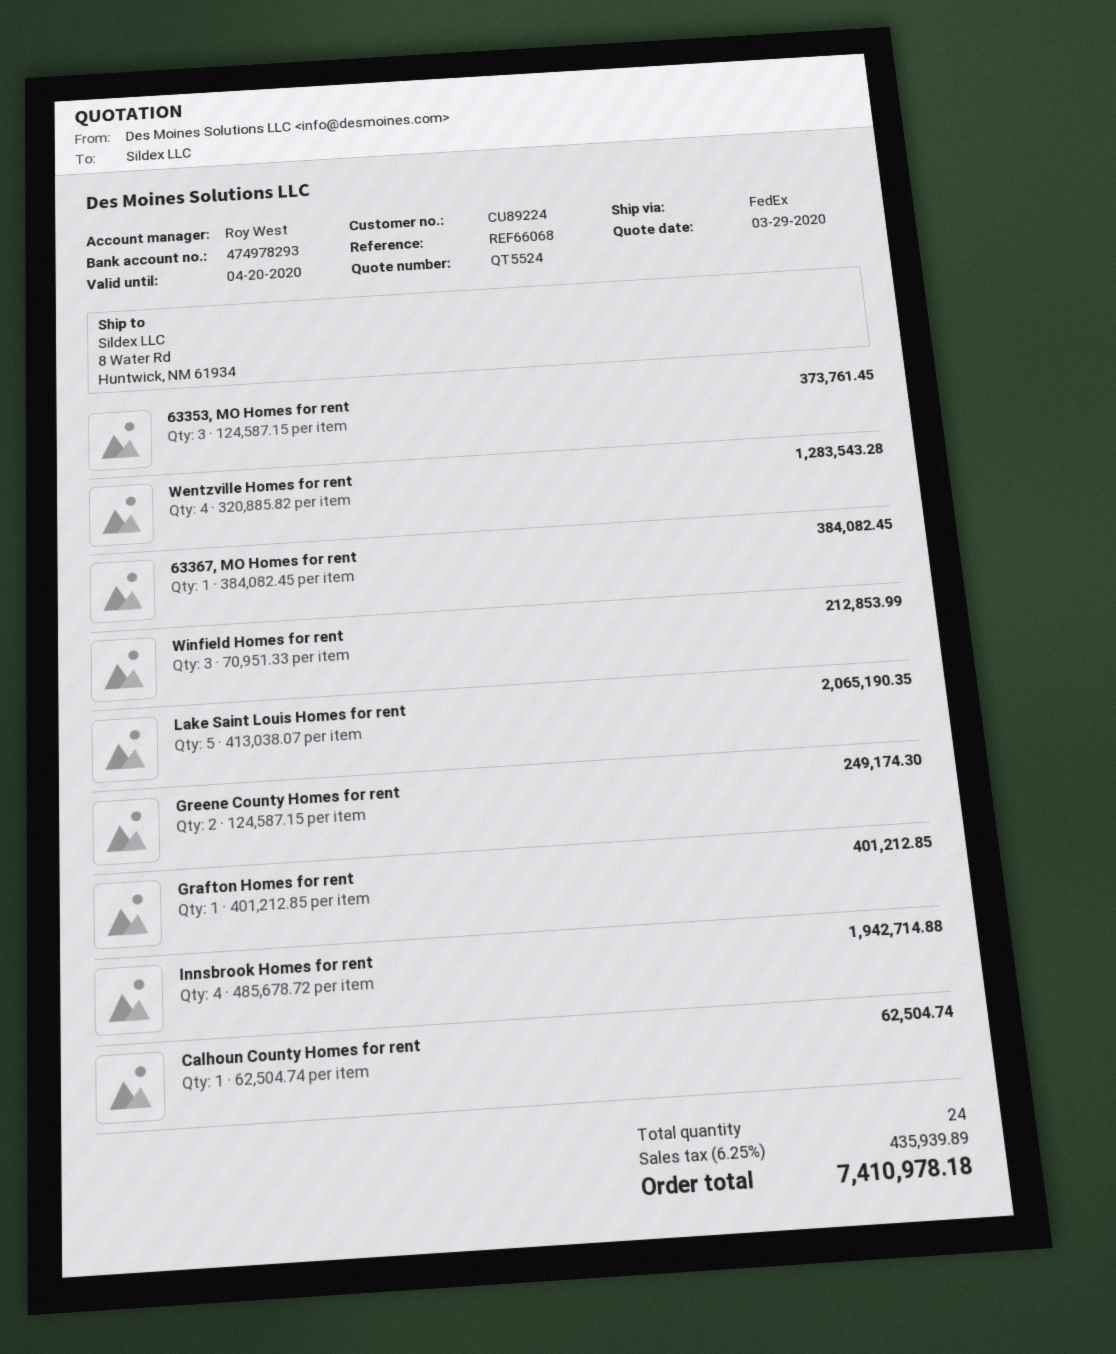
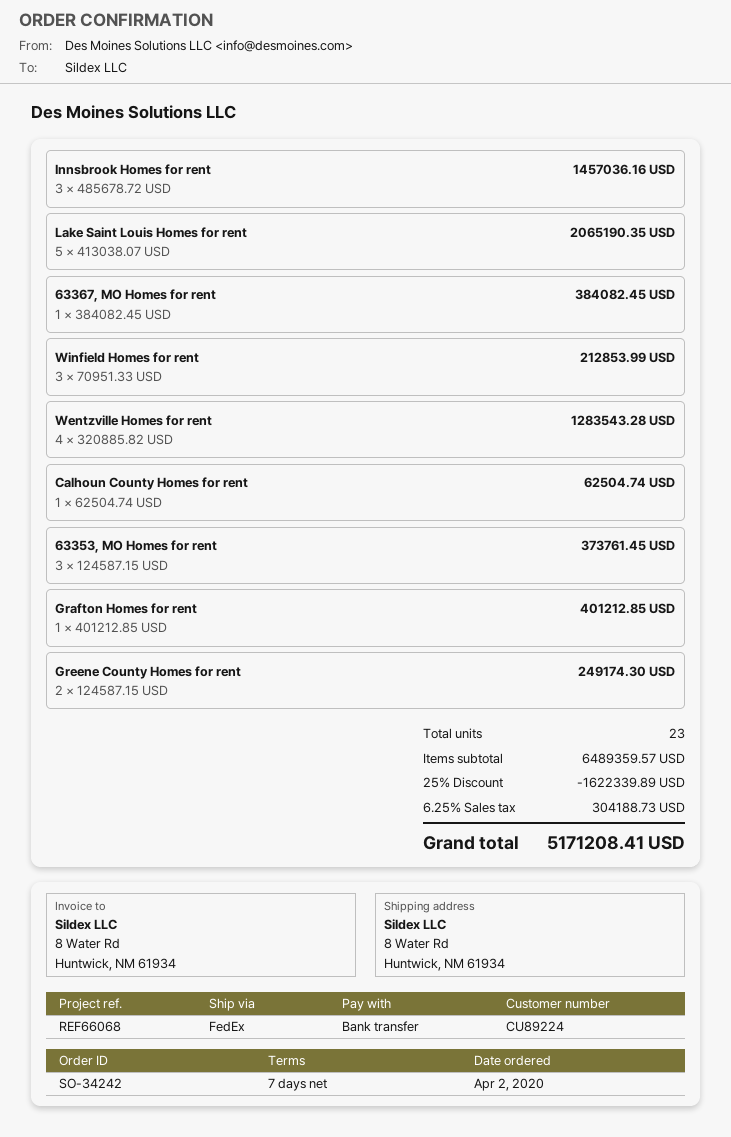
Innsbrook Homes for rent: 4 x 485678.72 = 1942714.88 -> 3 x 485678.72 = 1457036.16
total quantity: 24 -> 23
discount: none -> 25% = 1622339.89
tax: 6.25% = 435939.89 -> 6.25% = 304188.73
total: 7410978.18 -> 5171208.41

